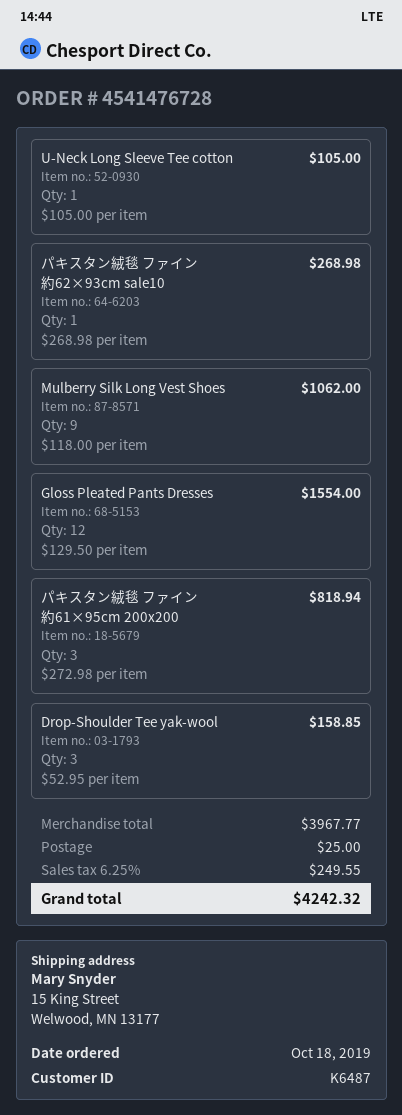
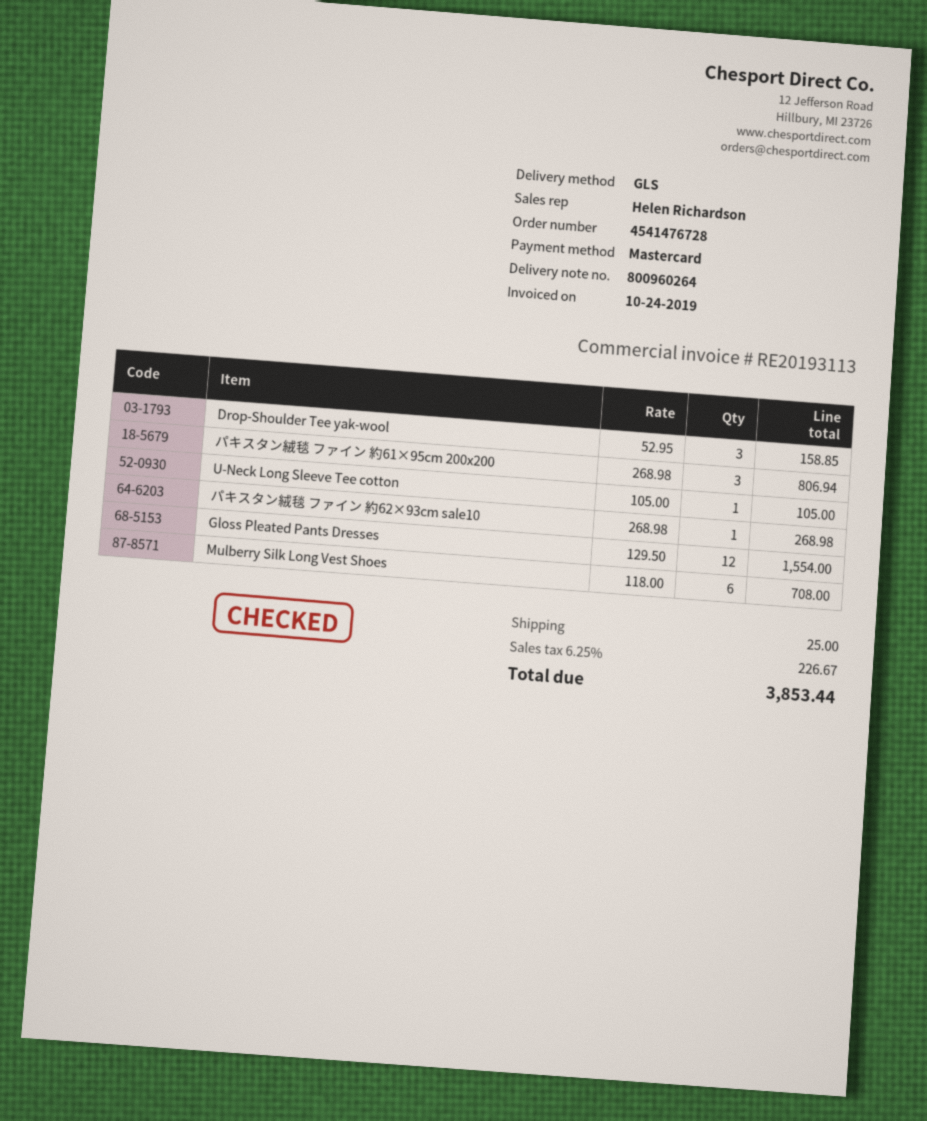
Mulberry Silk Long Vest Shoes: 9 x 118.00 = 1062.00 -> 6 x 118.00 = 708.00
パキスタン絨毯 ファイン 約61×95cm 200x200: 3 x 272.98 = 818.94 -> 3 x 268.98 = 806.94
tax: 6.25% = 249.55 -> 6.25% = 226.67
total: 4242.32 -> 3853.44

